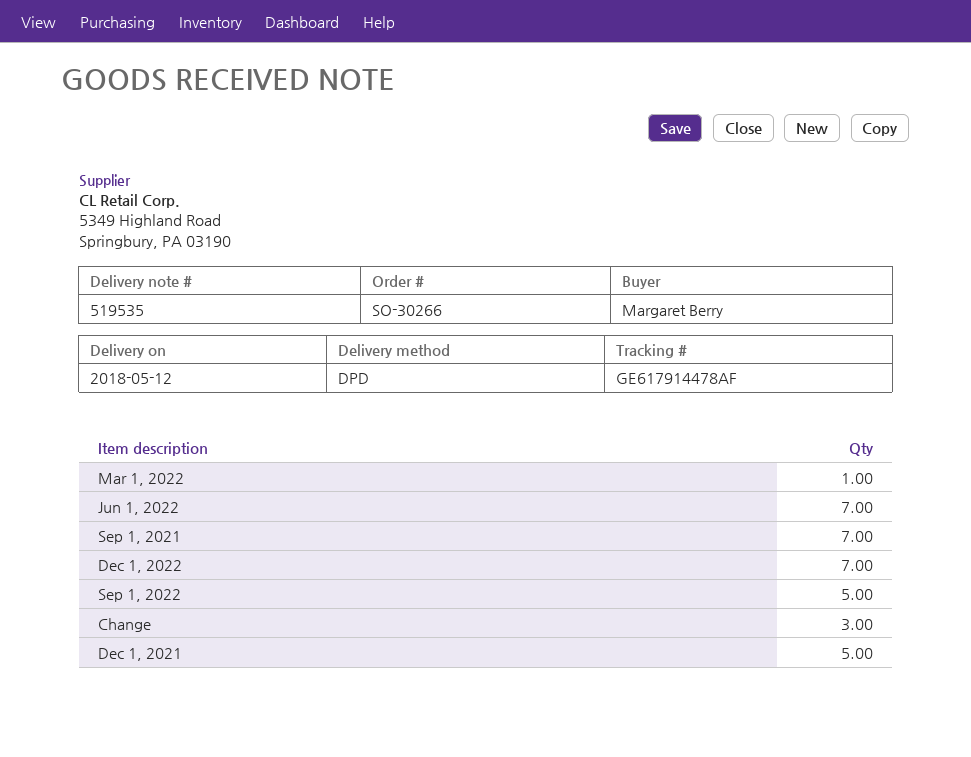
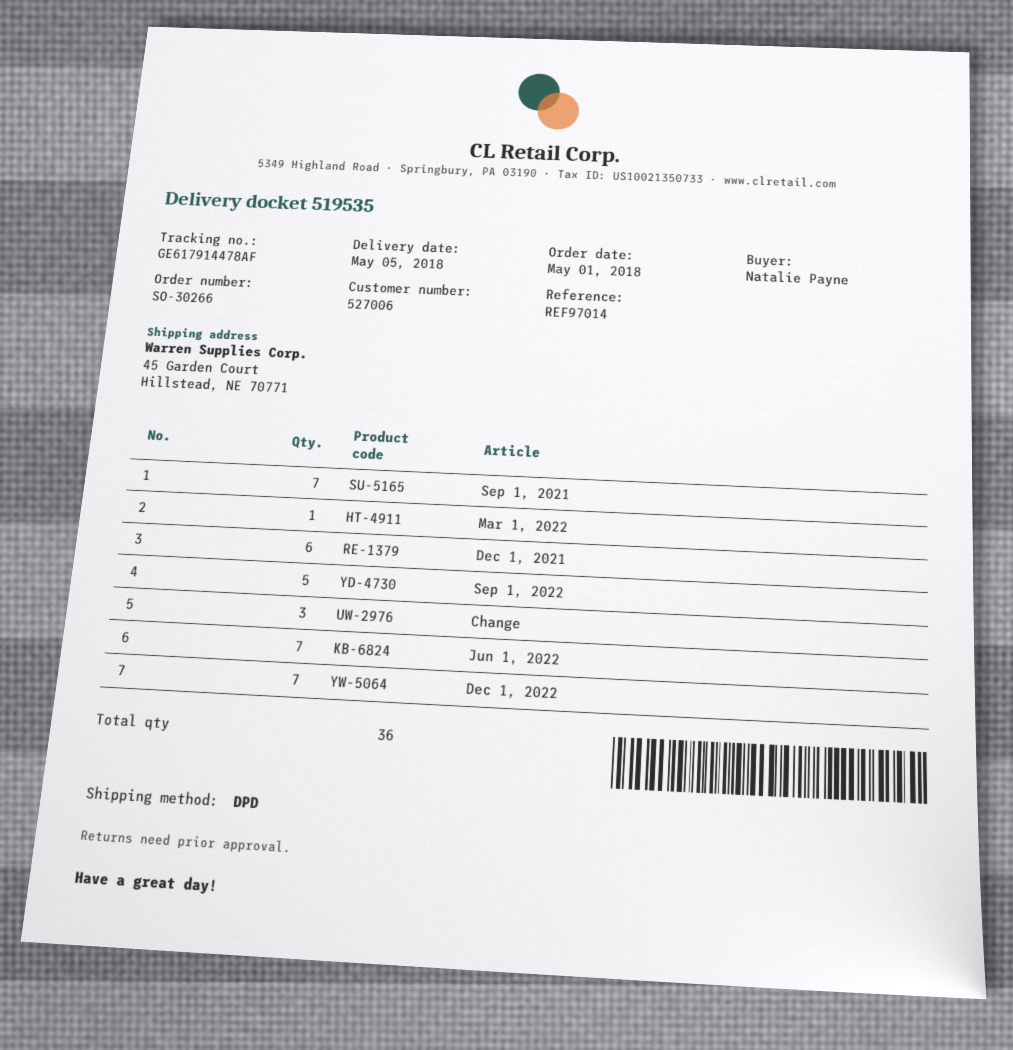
delivery date: 2018-05-12 -> 2018-05-05
ordered by: Margaret Berry -> Natalie Payne
Dec 1, 2021: 5 -> 6

